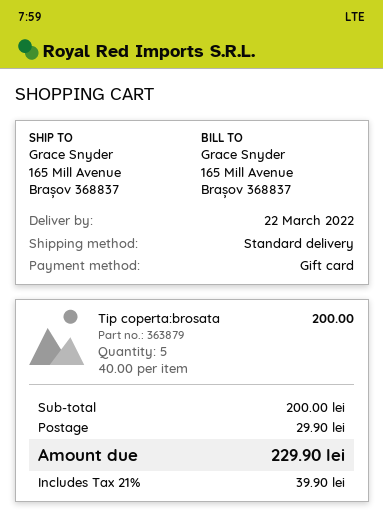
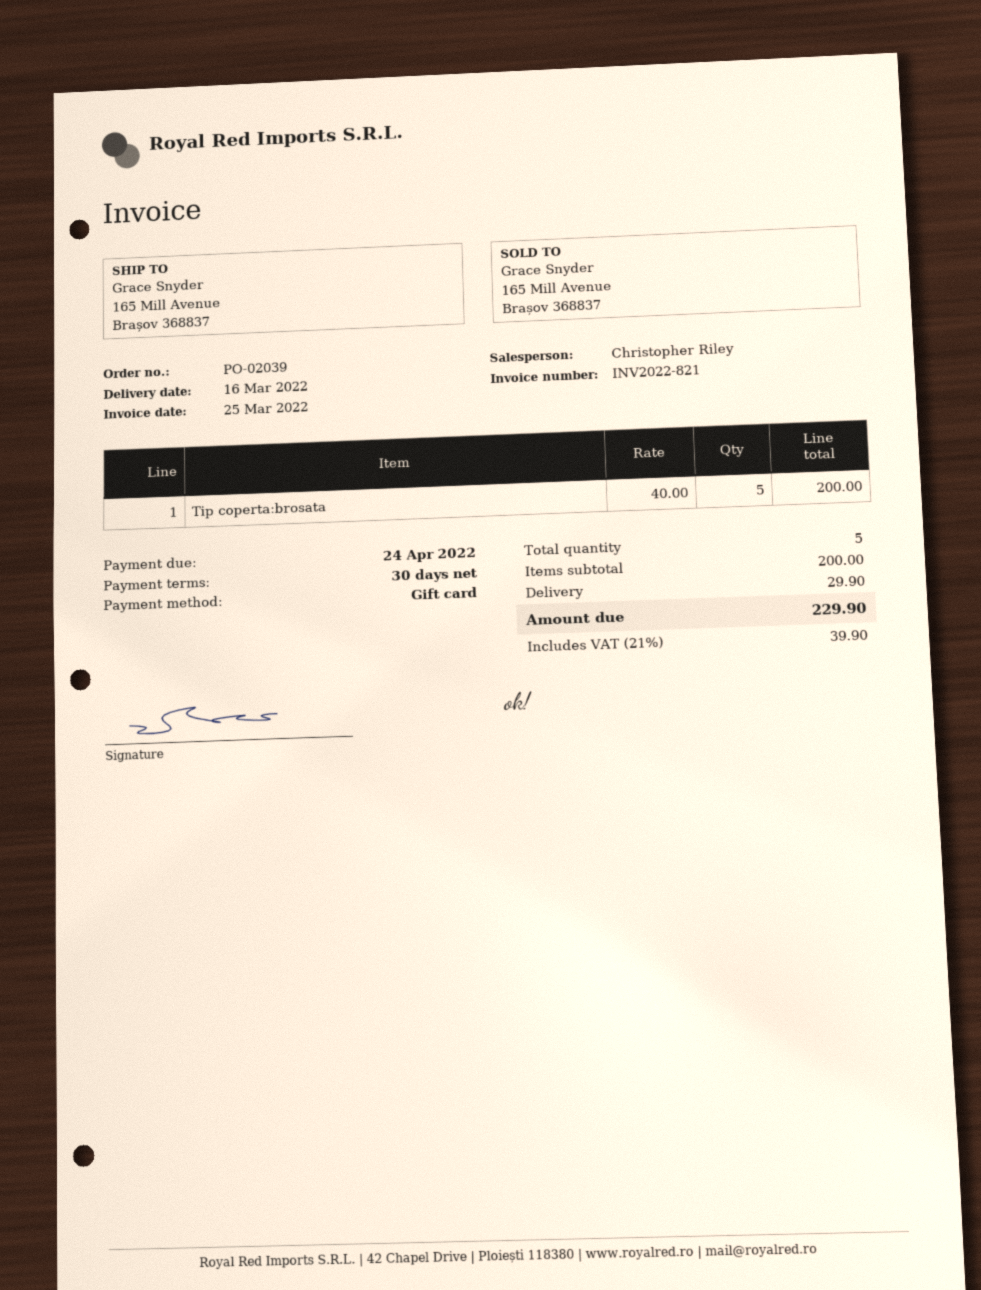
delivery date: 2022-03-22 -> 2022-03-16

